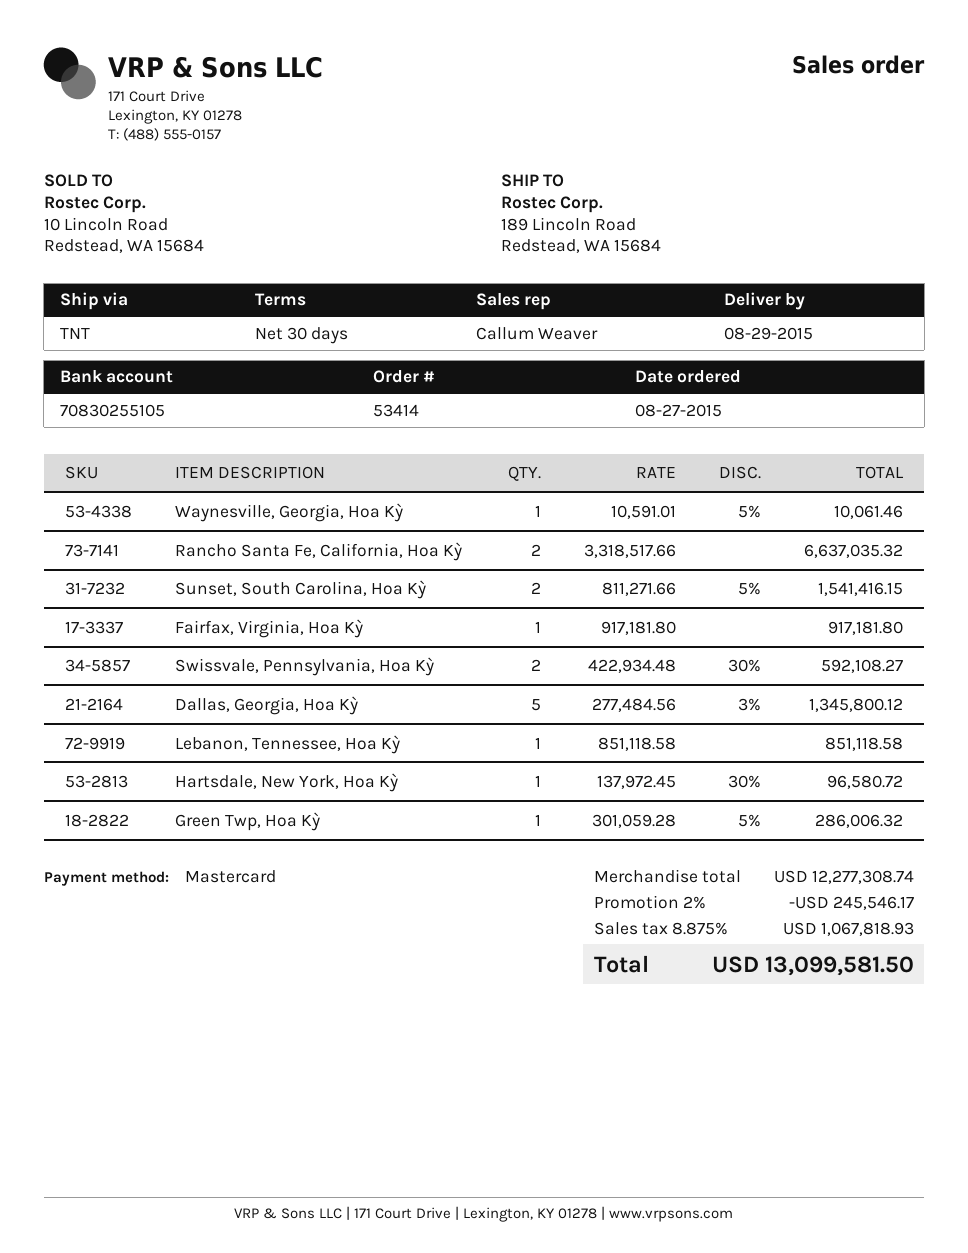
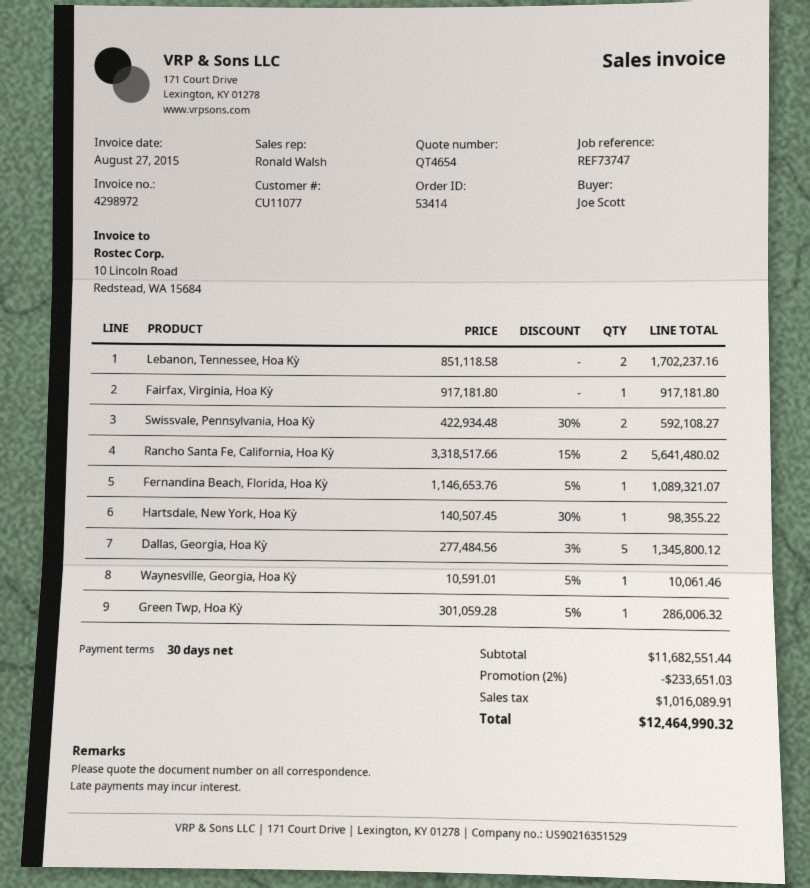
sales rep: Callum Weaver -> Ronald Walsh
Rancho Santa Fe, California, Hoa Kỳ: 2 x 3318517.66 = 6637035.32 -> 2 x 3318517.66 - 15% = 5641480.02
Sunset, South Carolina, Hoa Kỳ: 2 x 811271.66 - 5% = 1541416.15 -> none
Lebanon, Tennessee, Hoa Kỳ: 1 x 851118.58 = 851118.58 -> 2 x 851118.58 = 1702237.16
Hartsdale, New York, Hoa Kỳ: 1 x 137972.45 - 30% = 96580.72 -> 1 x 140507.45 - 30% = 98355.22
Fernandina Beach, Florida, Hoa Kỳ: none -> 1 x 1146653.76 - 5% = 1089321.07
subtotal: 12277308.74 -> 11682551.44
discount: 2% = 245546.17 -> 2% = 233651.03
tax: 1067818.93 -> 1016089.91
total: 13099581.50 -> 12464990.32

